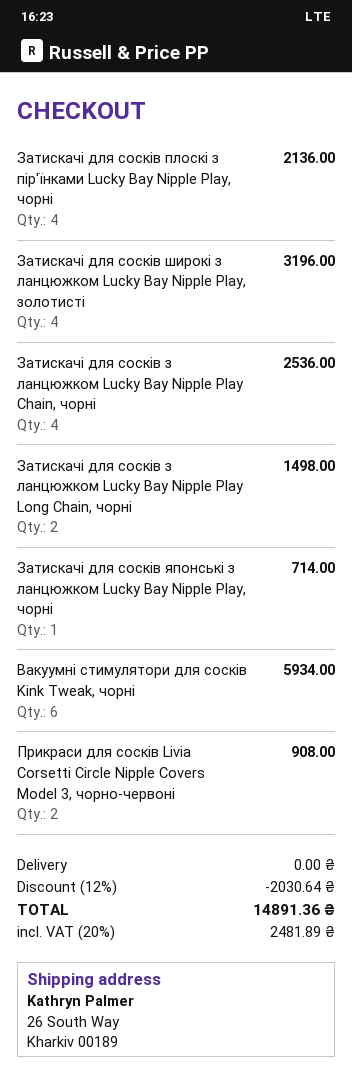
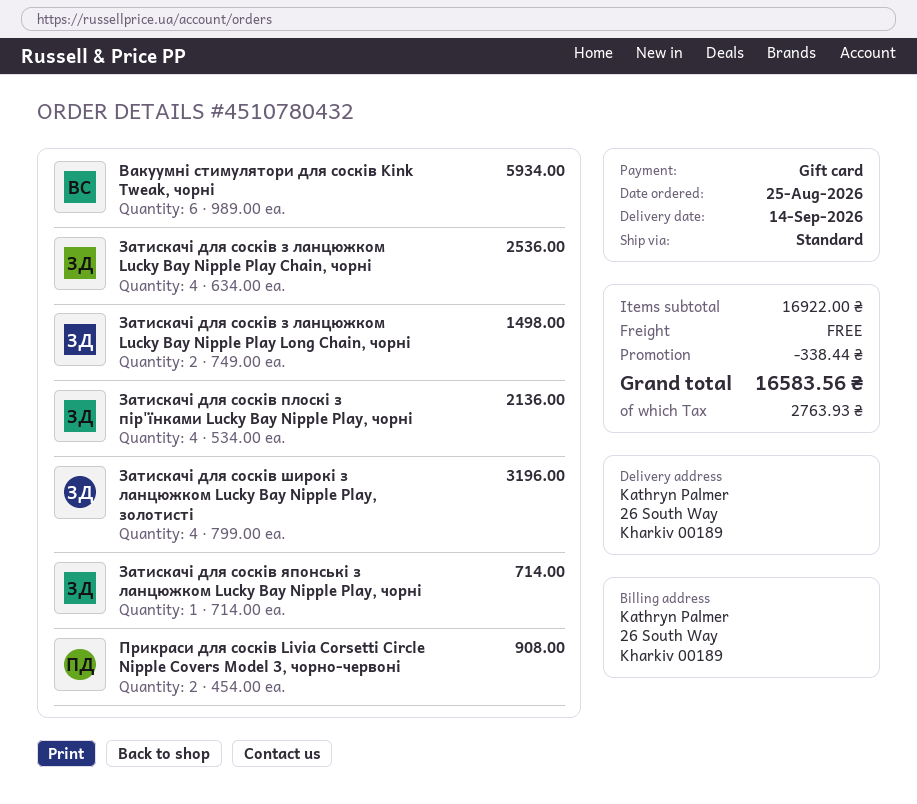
discount: 2030.64 -> 338.44
tax: 2481.89 -> 2763.93
total: 14891.36 -> 16583.56

